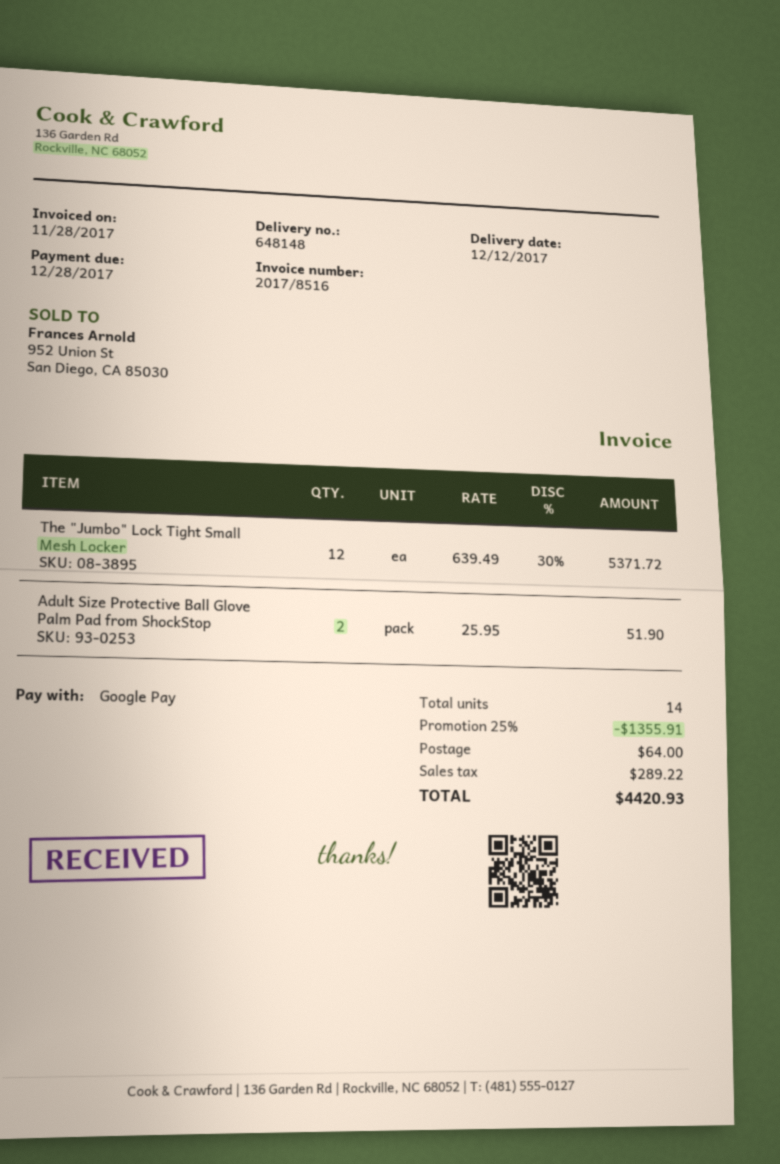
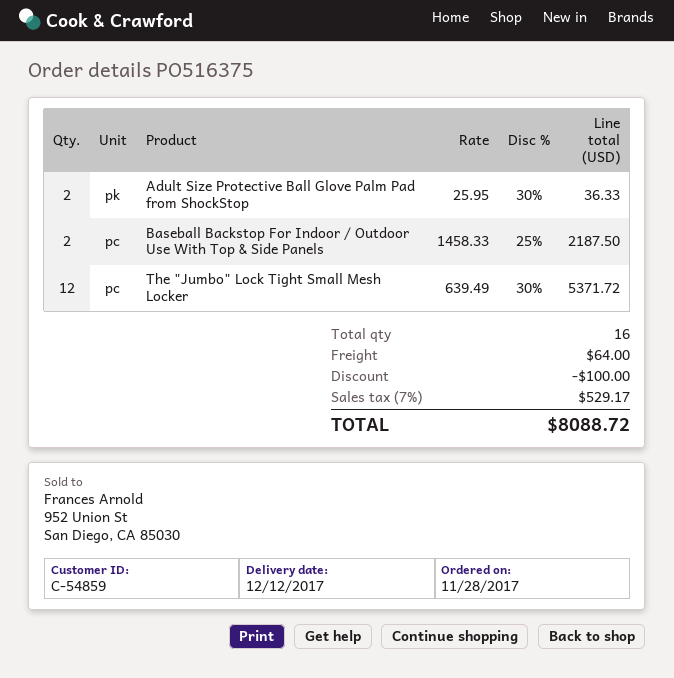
Adult Size Protective Ball Glove Palm Pad from ShockStop: 2 x 25.95 = 51.90 -> 2 x 25.95 - 30% = 36.33
Baseball Backstop For Indoor / Outdoor Use With Top & Side Panels: none -> 2 x 1458.33 - 25% = 2187.50
total quantity: 14 -> 16
discount: 1355.91 -> 100.00
tax: 289.22 -> 529.17
total: 4420.93 -> 8088.72

